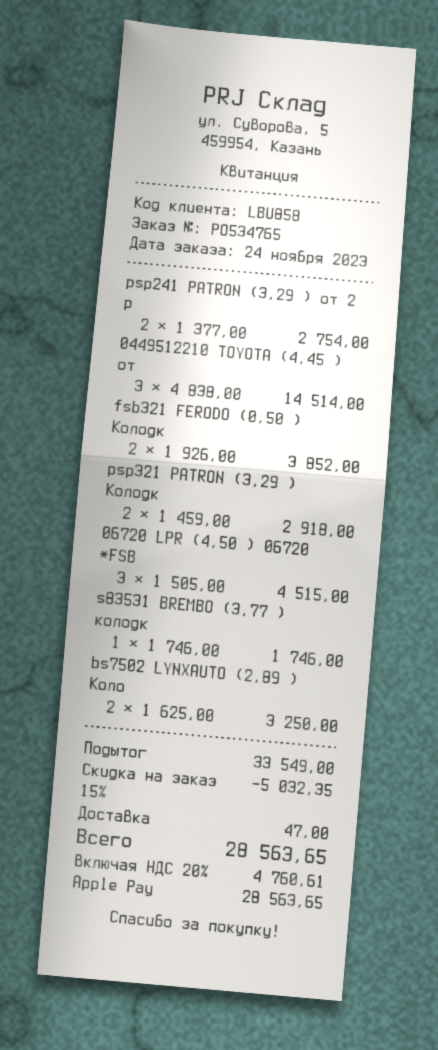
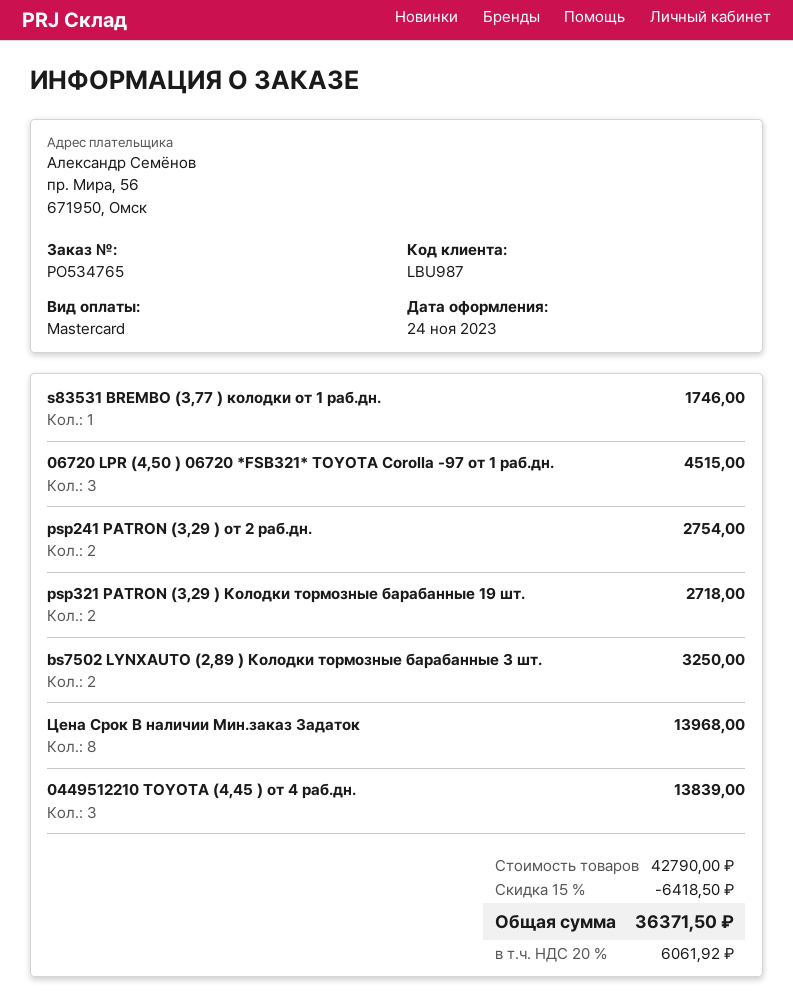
customer number: LBU858 -> LBU987
payment method: Apple Pay -> Mastercard
0449512210 TOYOTA (4,45 ) от: 3 for 14514.00 -> 3 for 13839.00
fsb321 FERODO (0,50 ) Колодк: 2 for 3852.00 -> none
psp321 PATRON (3,29 ) Колодк: 2 for 2918.00 -> 2 for 2718.00
Цена Срок В наличии Мин.заказ Задаток: none -> 8 for 13968.00
subtotal: 33549.00 -> 42790.00
discount: 15% = 5032.35 -> 15% = 6418.50
shipping: 47.00 -> none
tax: 20% = 4760.61 -> 20% = 6061.92
total: 28563.65 -> 36371.50

